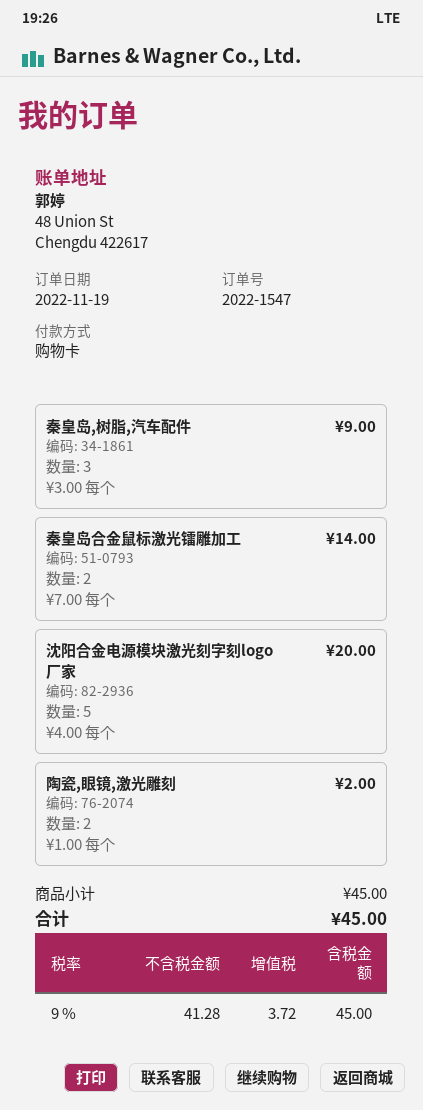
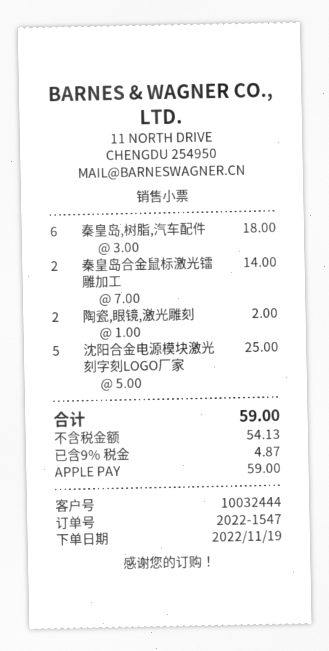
payment method: gift card -> Apple Pay
秦皇岛,树脂,汽车配件: 3 x 3.00 = 9.00 -> 6 x 3.00 = 18.00
沈阳合金电源模块激光刻字刻logo厂家: 5 x 4.00 = 20.00 -> 5 x 5.00 = 25.00
net: 41.28 -> 54.13
tax: 9% = 3.72 -> 9% = 4.87
total: 45.00 -> 59.00

